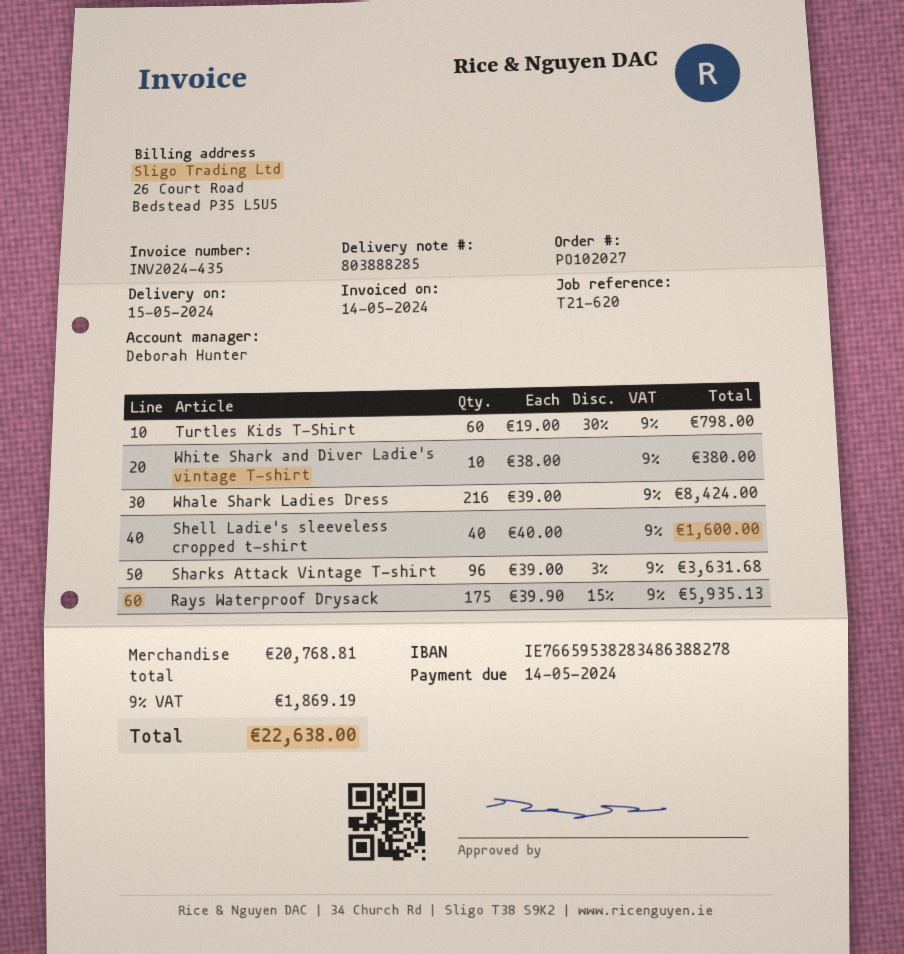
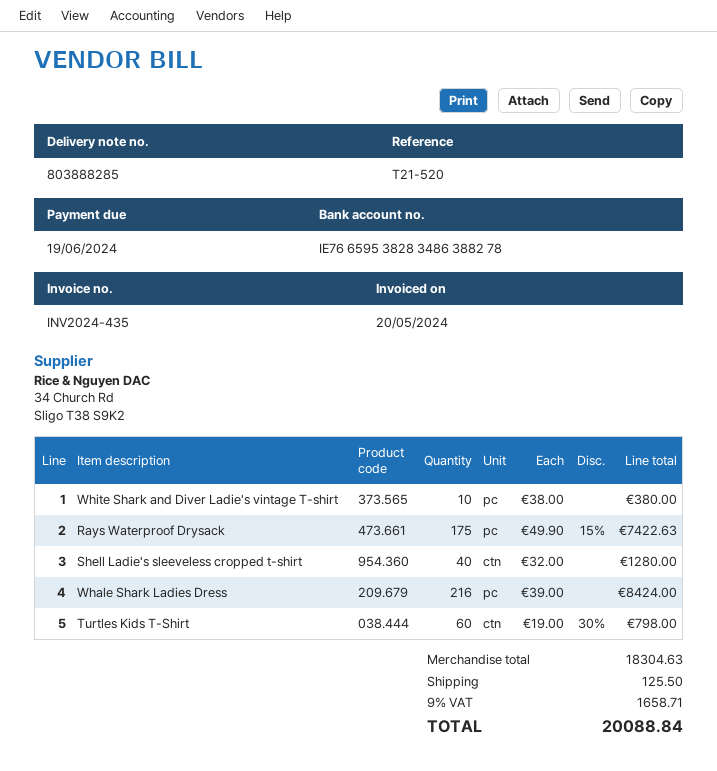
invoice date: 2024-05-14 -> 2024-05-20
due date: 2024-05-14 -> 2024-06-19
reference: T21-620 -> T21-520
Shell Ladie's sleeveless cropped t-shirt: 40 x 40.00 = 1600.00 -> 40 x 32.00 = 1280.00
Sharks Attack Vintage T-shirt: 96 x 39.00 - 3% = 3631.68 -> none
Rays Waterproof Drysack: 175 x 39.90 - 15% = 5935.13 -> 175 x 49.90 - 15% = 7422.63
subtotal: 20768.81 -> 18304.63
shipping: none -> 125.50
tax: 9% = 1869.19 -> 9% = 1658.71
total: 22638.00 -> 20088.84

